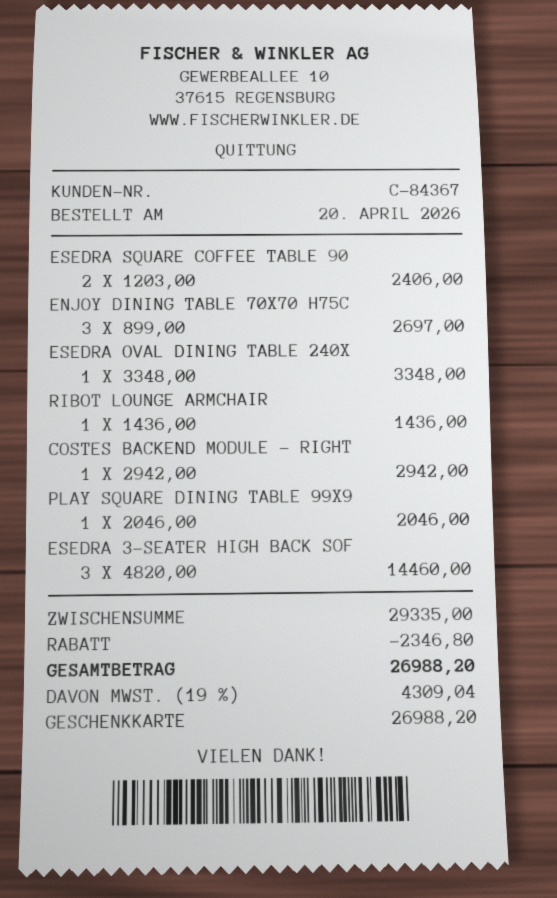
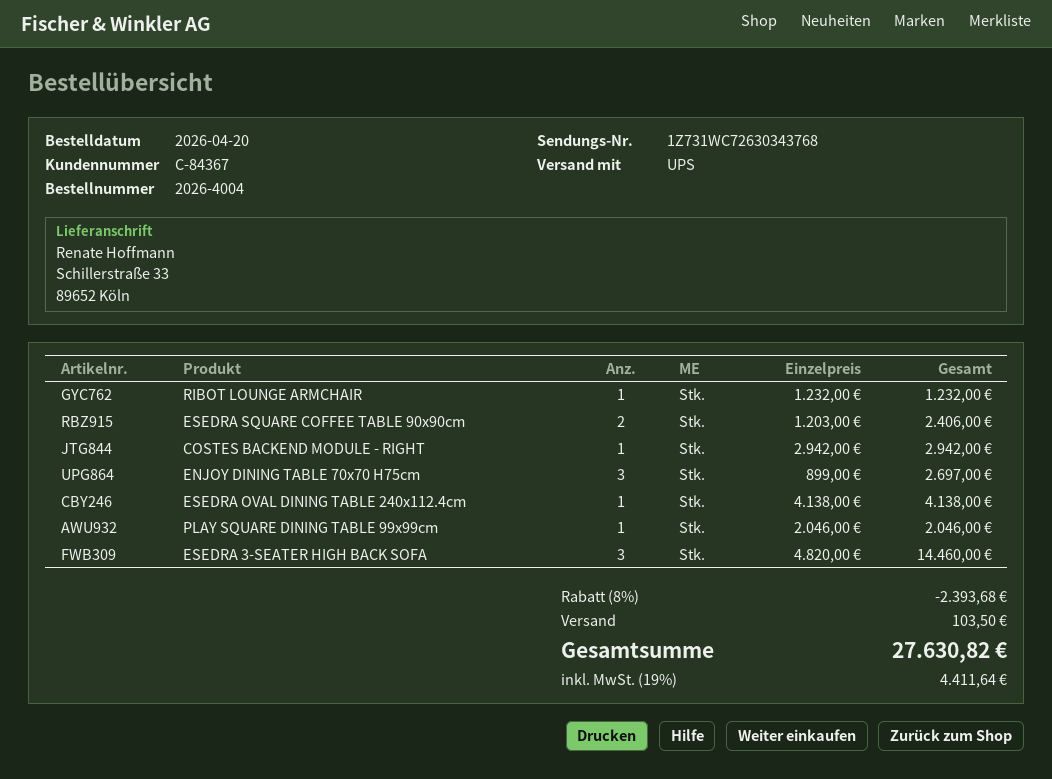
ESEDRA OVAL DINING TABLE 240X: 1 x 3348.00 = 3348.00 -> 1 x 4138.00 = 4138.00
RIBOT LOUNGE ARMCHAIR: 1 x 1436.00 = 1436.00 -> 1 x 1232.00 = 1232.00
discount: 2346.80 -> 2393.68
shipping: none -> 103.50
tax: 19% = 4309.04 -> 19% = 4411.64
total: 26988.20 -> 27630.82

